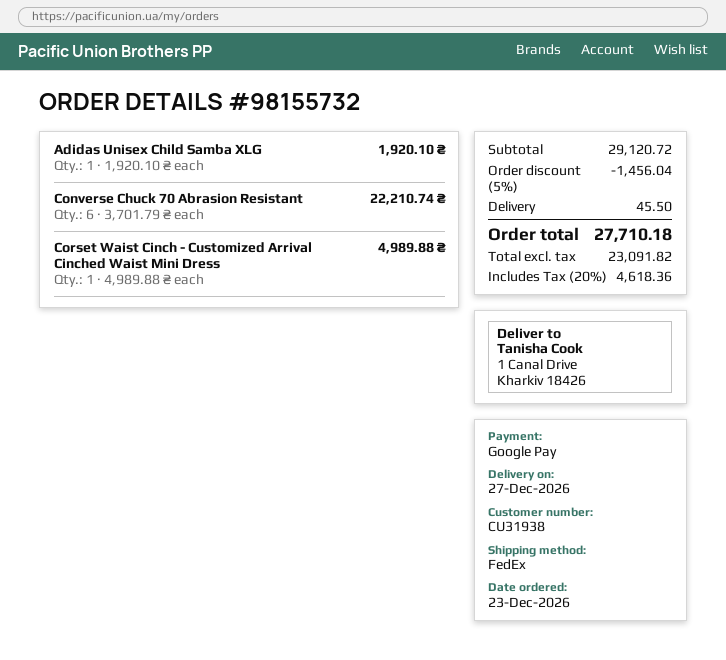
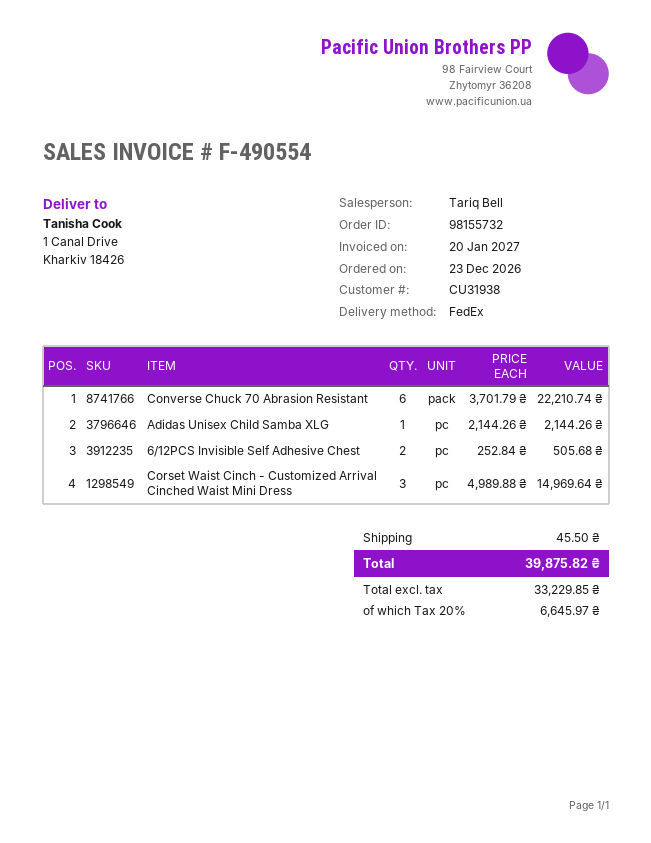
Adidas Unisex Child Samba XLG: 1 x 1920.10 = 1920.10 -> 1 x 2144.26 = 2144.26
Corset Waist Cinch - Customized Arrival Cinched Waist Mini Dress: 1 x 4989.88 = 4989.88 -> 3 x 4989.88 = 14969.64
6/12PCS Invisible Self Adhesive Chest: none -> 2 x 252.84 = 505.68
discount: 5% = 1456.04 -> none
net: 23091.82 -> 33229.85
tax: 20% = 4618.36 -> 20% = 6645.97
total: 27710.18 -> 39875.82

